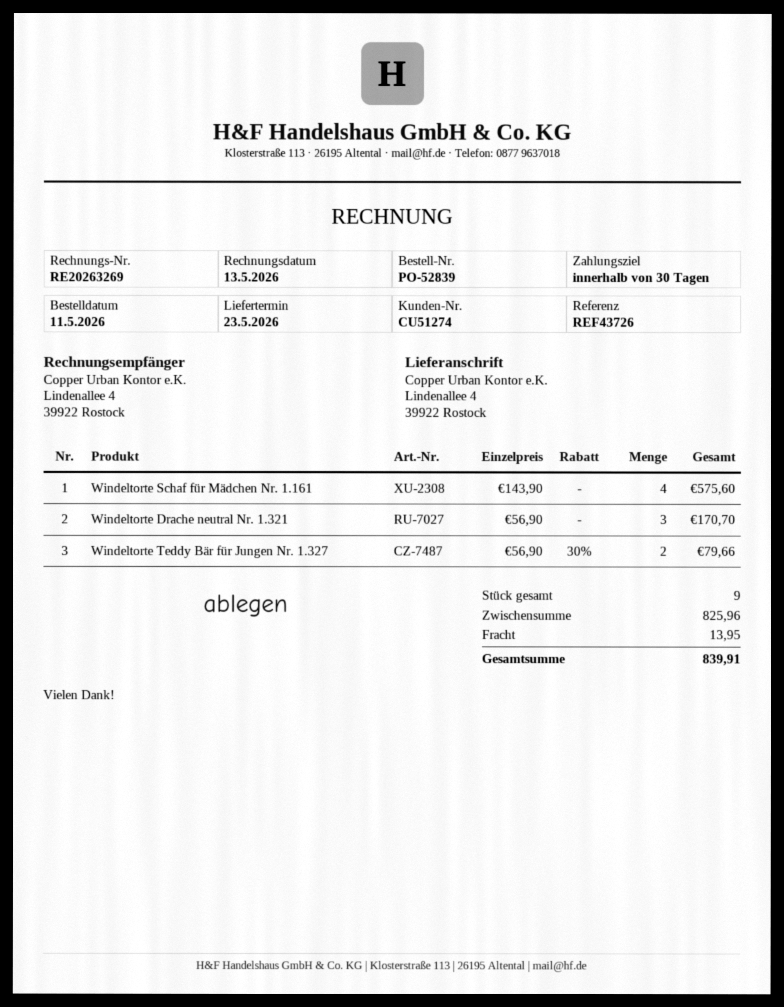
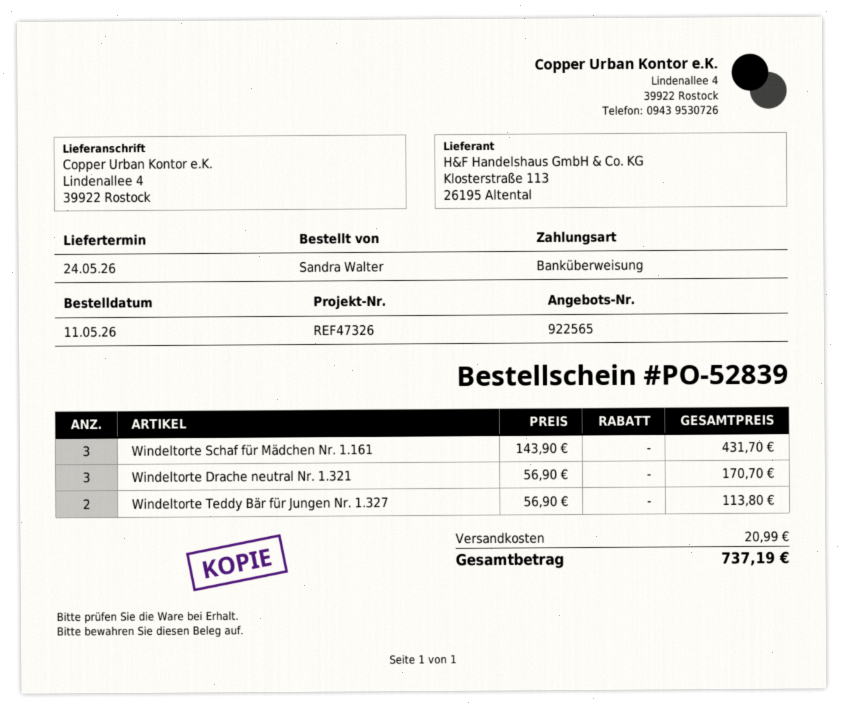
delivery date: 2026-05-23 -> 2026-05-24
reference: REF43726 -> REF47326
Windeltorte Schaf für Mädchen Nr. 1.161: 4 x 143.90 = 575.60 -> 3 x 143.90 = 431.70
Windeltorte Teddy Bär für Jungen Nr. 1.327: 2 x 56.90 - 30% = 79.66 -> 2 x 56.90 = 113.80
shipping: 13.95 -> 20.99
total: 839.91 -> 737.19

